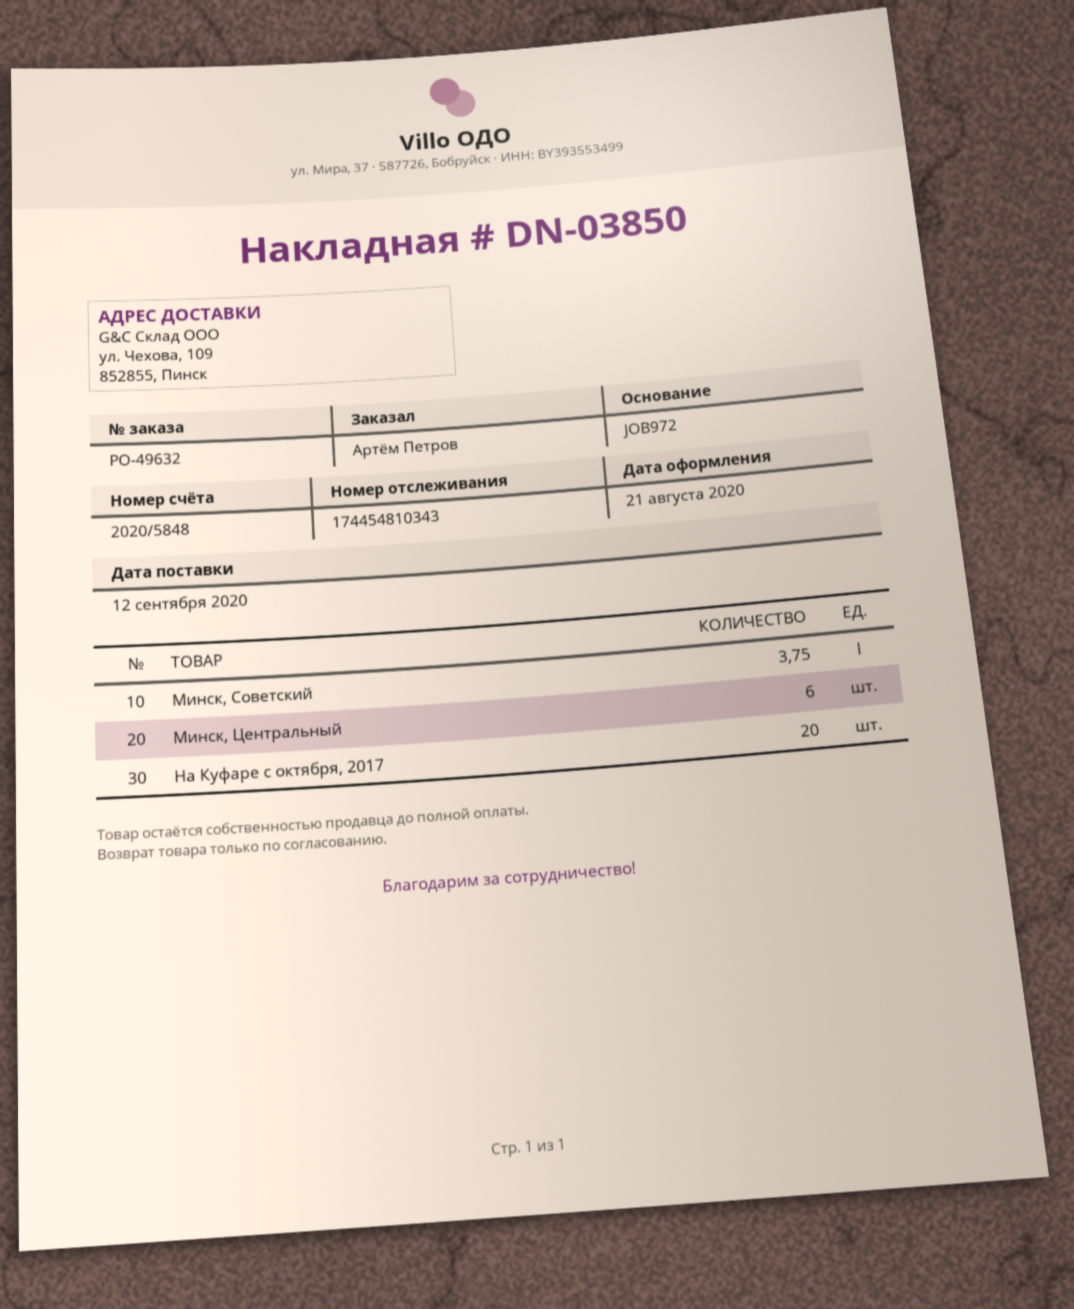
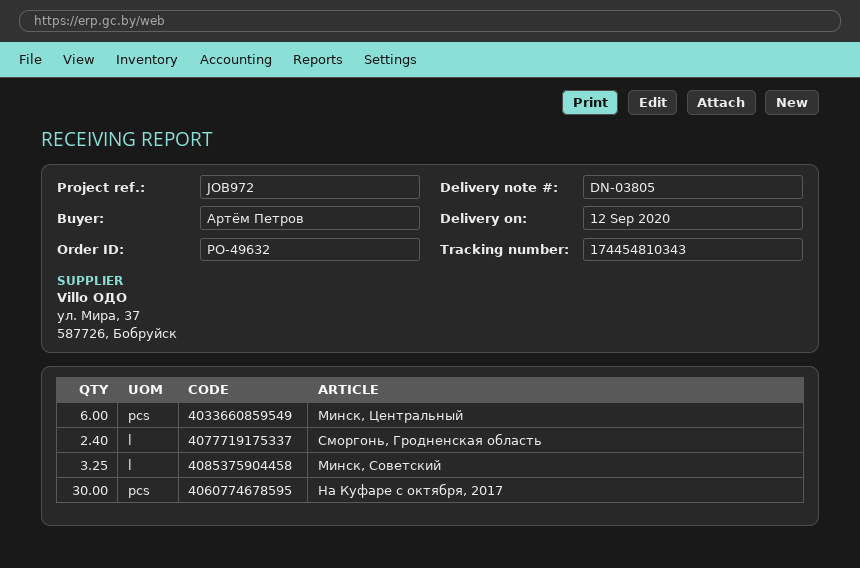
delivery note number: DN-03850 -> DN-03805
Минск, Советский: 3.75 -> 3.25
На Куфаре с октября, 2017: 20 -> 30
Сморгонь, Гродненская область: none -> 2.4

